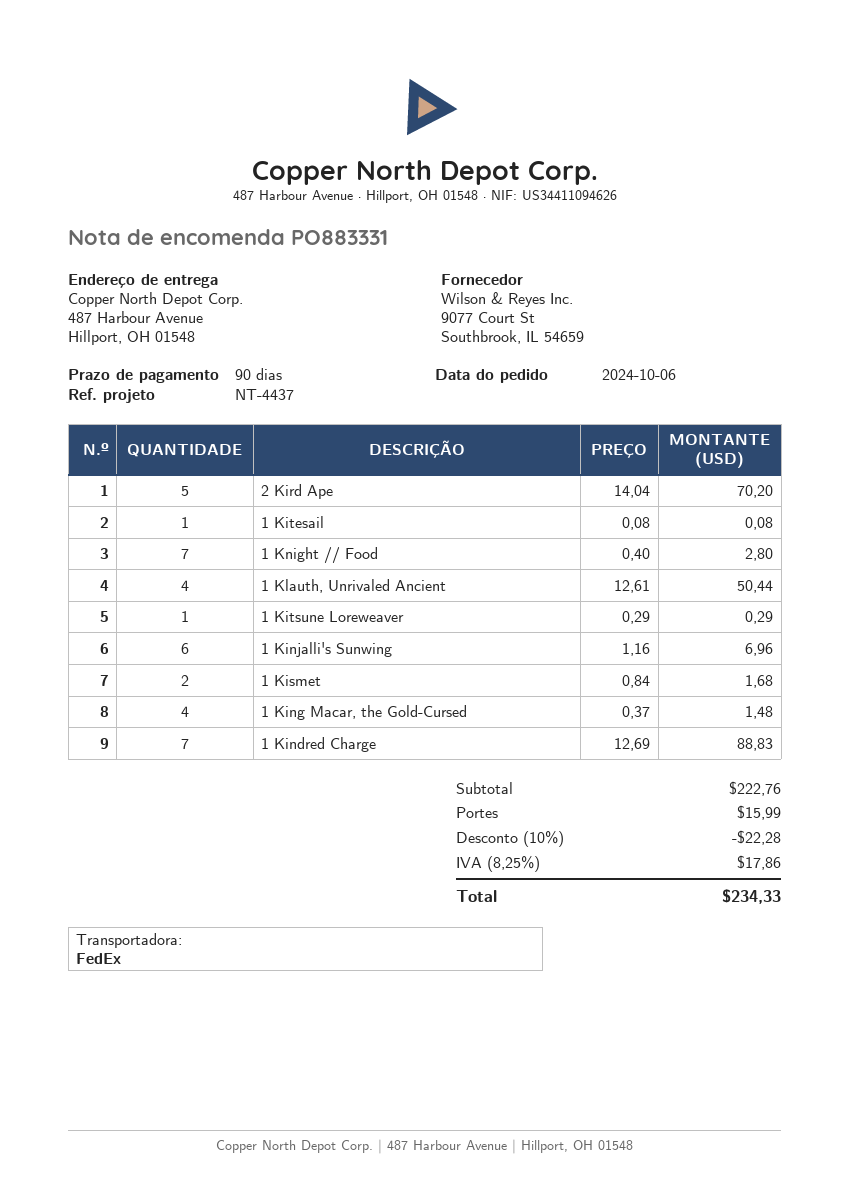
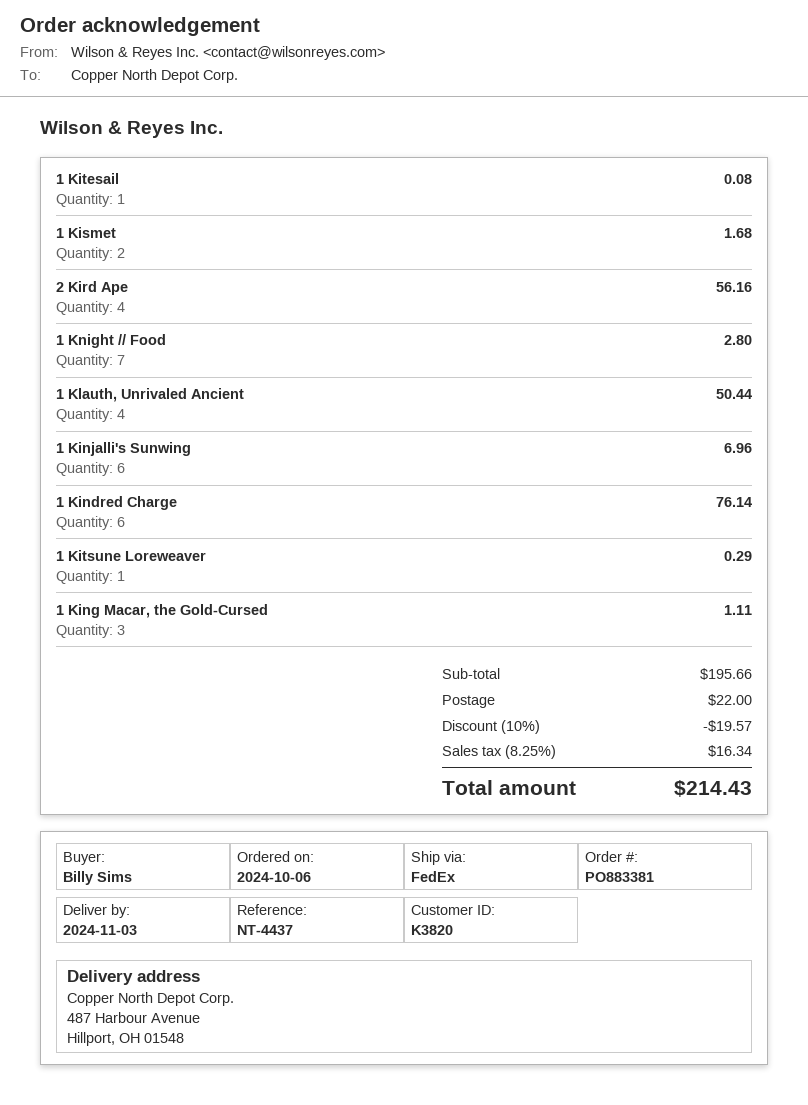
order number: PO883331 -> PO883381
2 Kird Ape: 5 for 70.20 -> 4 for 56.16
1 King Macar, the Gold-Cursed: 4 for 1.48 -> 3 for 1.11
1 Kindred Charge: 7 for 88.83 -> 6 for 76.14
subtotal: 222.76 -> 195.66
discount: 10% = 22.28 -> 10% = 19.57
shipping: 15.99 -> 22.00
tax: 8.25% = 17.86 -> 8.25% = 16.34
total: 234.33 -> 214.43

